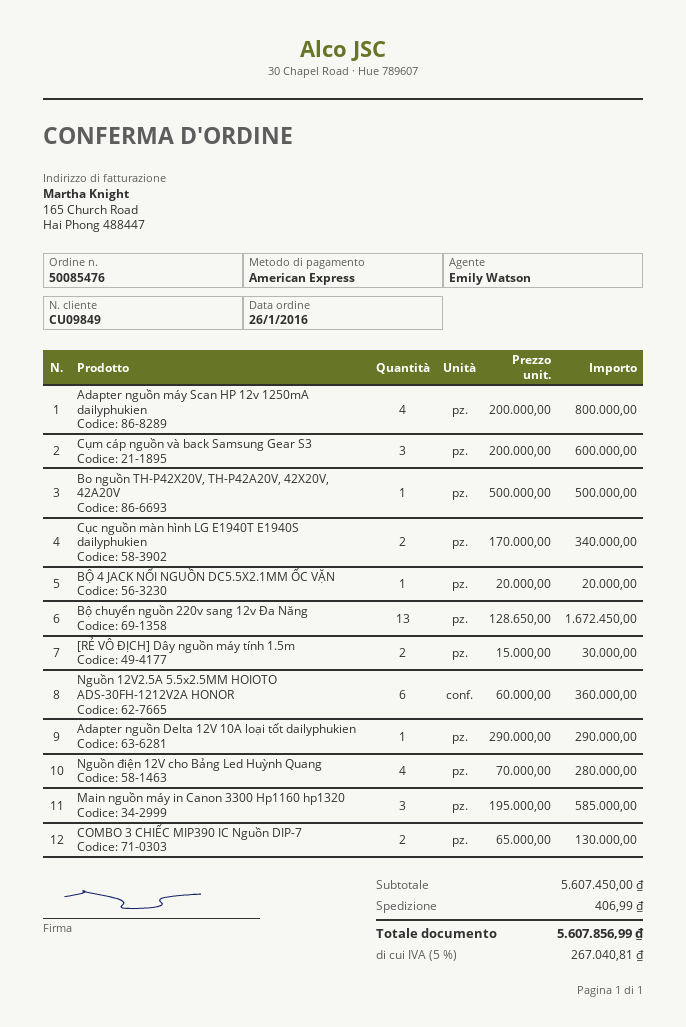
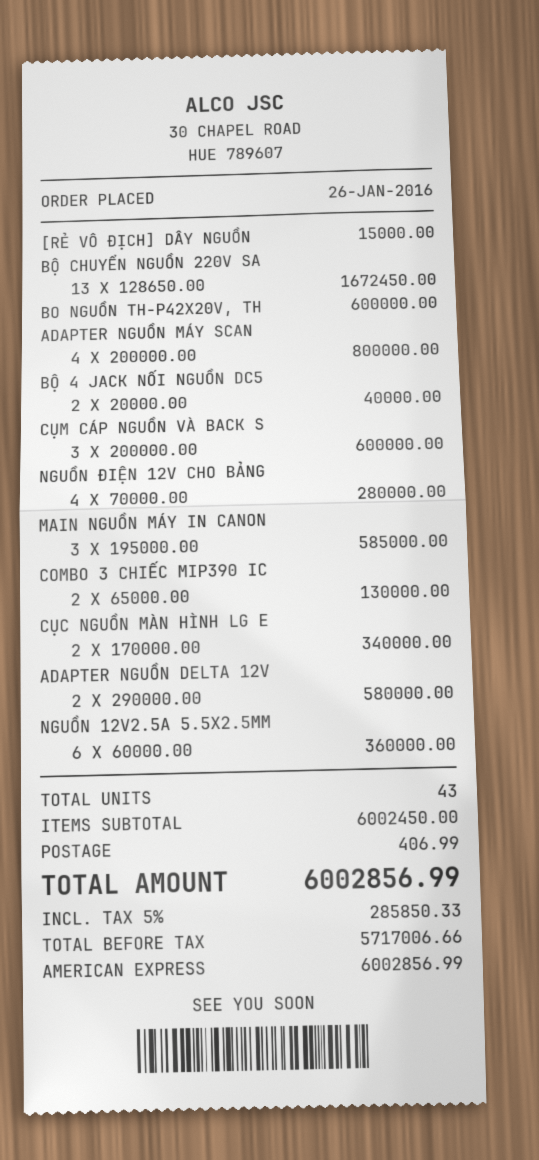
Bo nguồn TH-P42X20V, TH-P42A20V, 42X20V, 42A20V: 1 x 500000.00 = 500000.00 -> 1 x 600000.00 = 600000.00
BỘ 4 JACK NỐI NGUỒN DC5.5X2.1MM ỐC VẶN: 1 x 20000.00 = 20000.00 -> 2 x 20000.00 = 40000.00
[RẺ VÔ ĐỊCH] Dây nguồn máy tính 1.5m: 2 x 15000.00 = 30000.00 -> 1 x 15000.00 = 15000.00
Adapter nguồn Delta 12V 10A loại tốt dailyphukien: 1 x 290000.00 = 290000.00 -> 2 x 290000.00 = 580000.00
subtotal: 5607450.00 -> 6002450.00
tax: 5% = 267040.81 -> 5% = 285850.33
total: 5607856.99 -> 6002856.99

